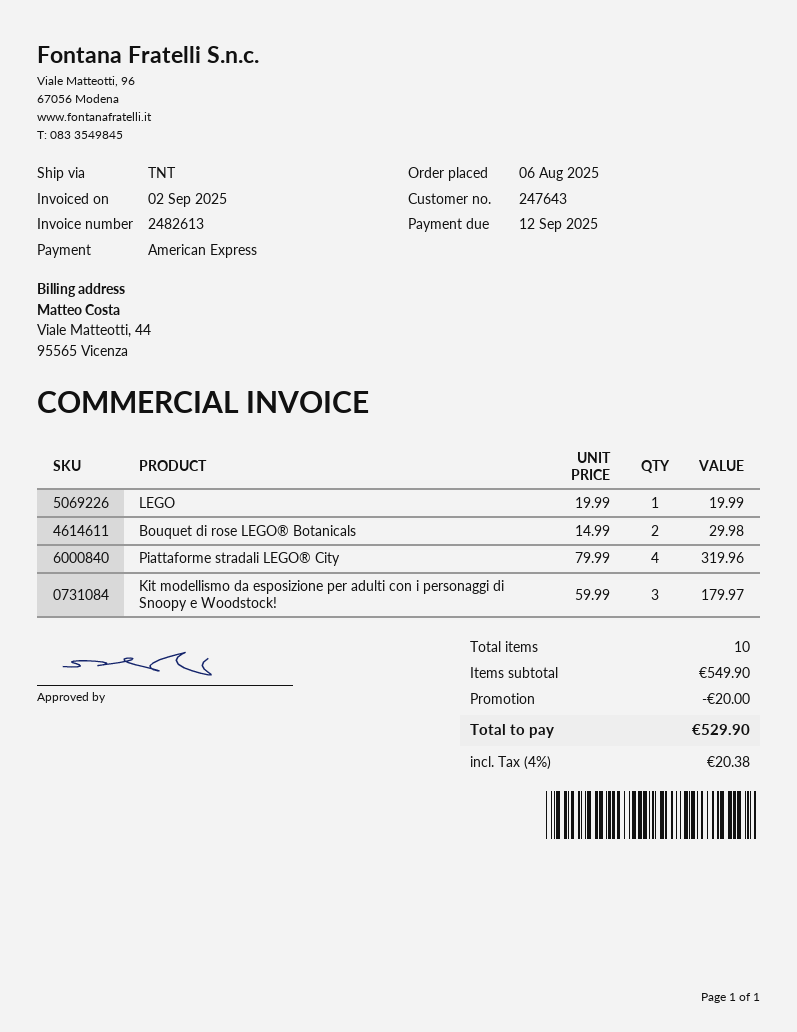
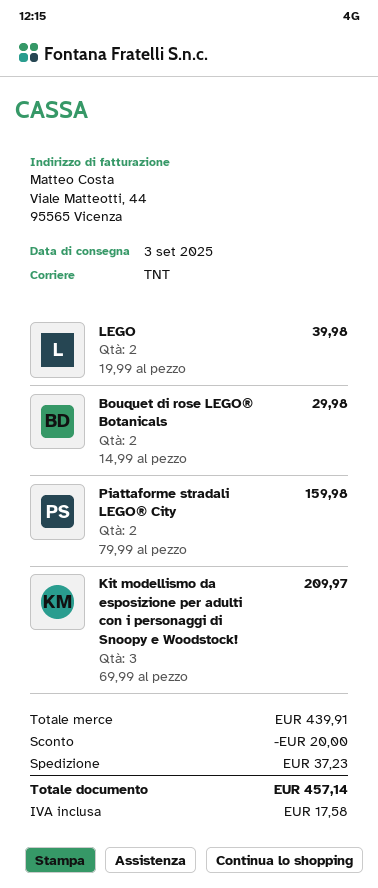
LEGO: 1 x 19.99 = 19.99 -> 2 x 19.99 = 39.98
Piattaforme stradali LEGO® City: 4 x 79.99 = 319.96 -> 2 x 79.99 = 159.98
Kit modellismo da esposizione per adulti con i personaggi di Snoopy e Woodstock!: 3 x 59.99 = 179.97 -> 3 x 69.99 = 209.97
subtotal: 549.90 -> 439.91
shipping: none -> 37.23
tax: 20.38 -> 17.58
total: 529.90 -> 457.14

